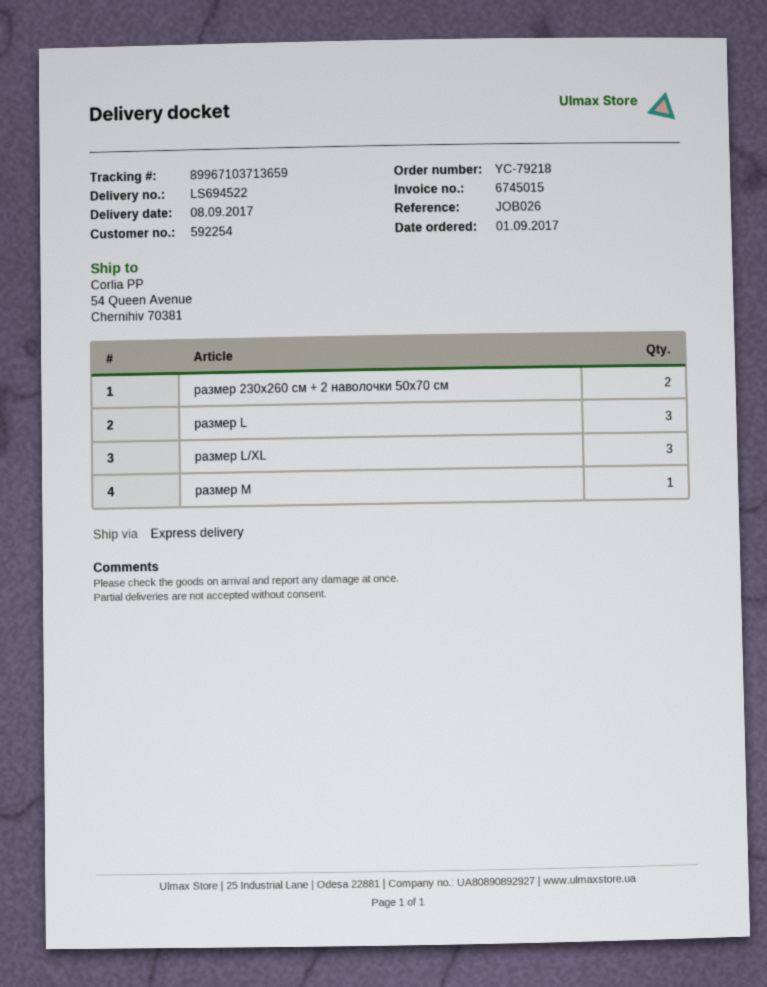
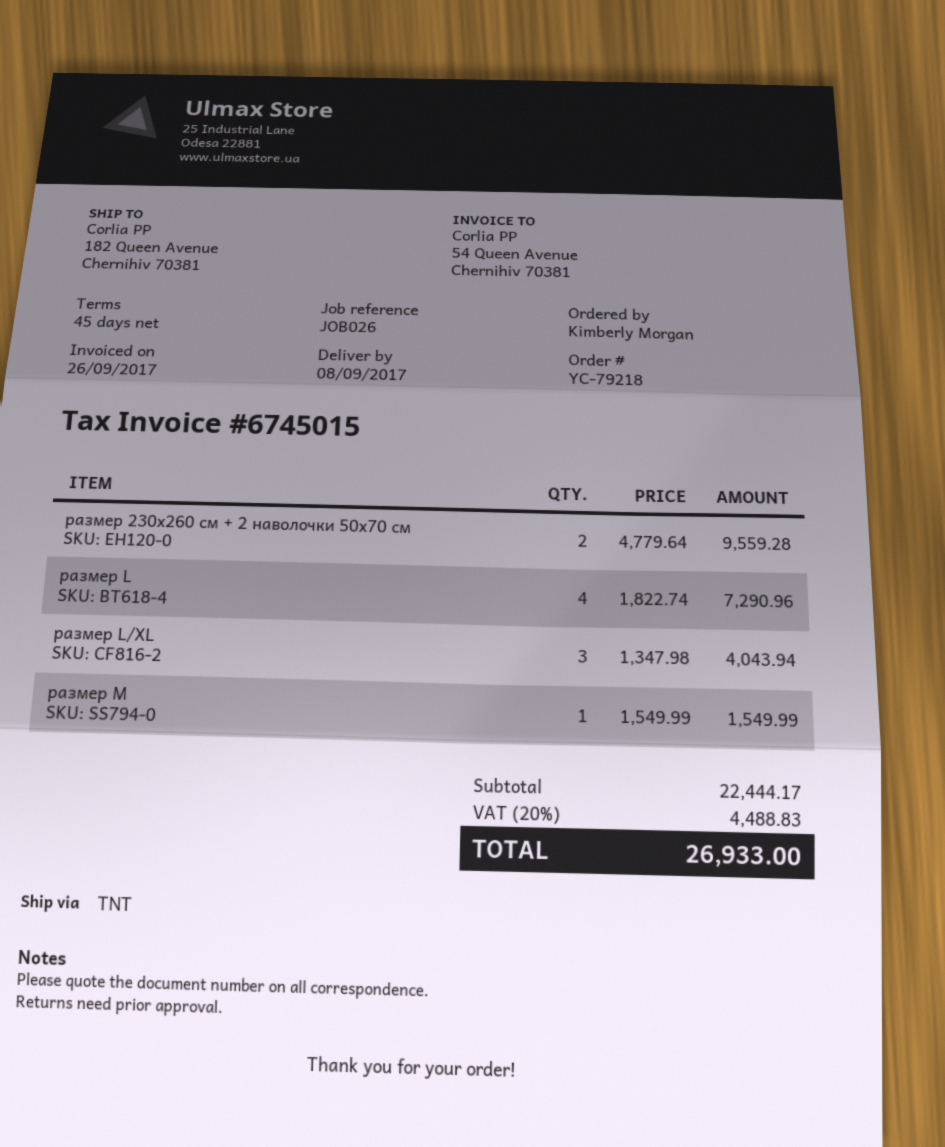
shipping method: express -> TNT
ship to: 54 Queen Avenue, Chernihiv 70381 -> 182 Queen Avenue, Chernihiv 70381
размер L: 3 -> 4

